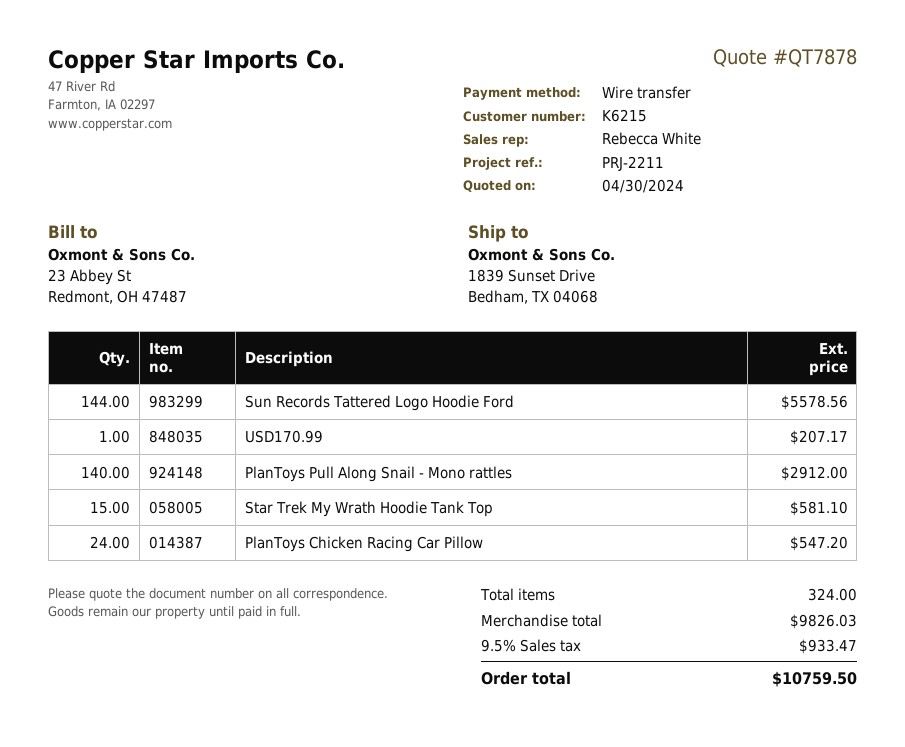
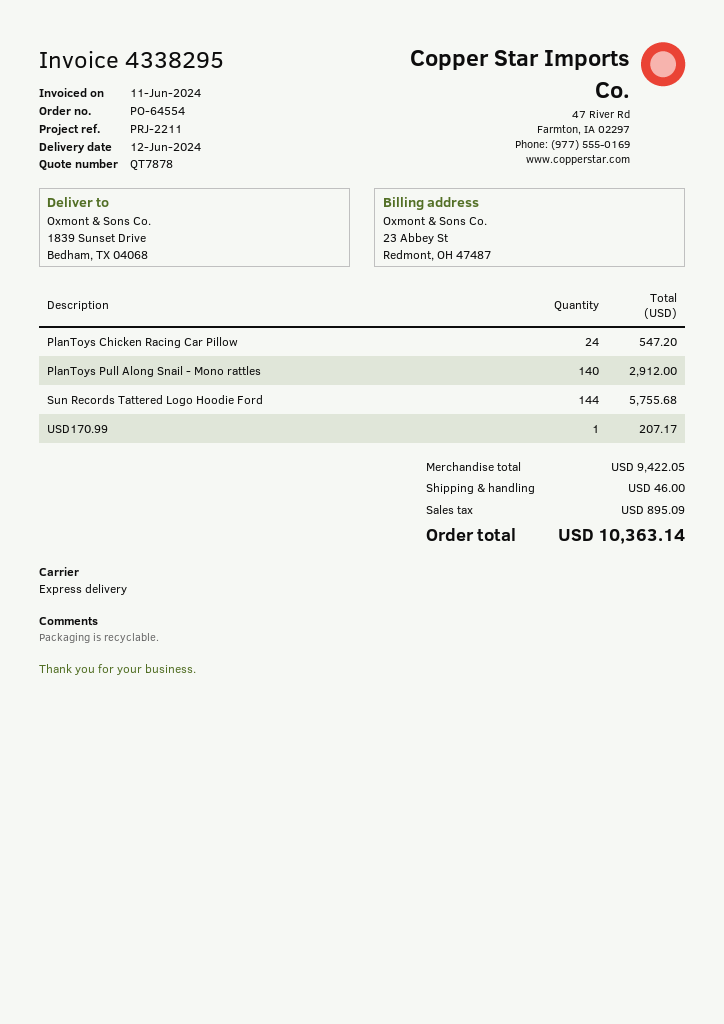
Sun Records Tattered Logo Hoodie Ford: 144 for 5578.56 -> 144 for 5755.68
Star Trek My Wrath Hoodie Tank Top: 15 for 581.10 -> none
subtotal: 9826.03 -> 9422.05
shipping: none -> 46.00
tax: 933.47 -> 895.09
total: 10759.50 -> 10363.14

